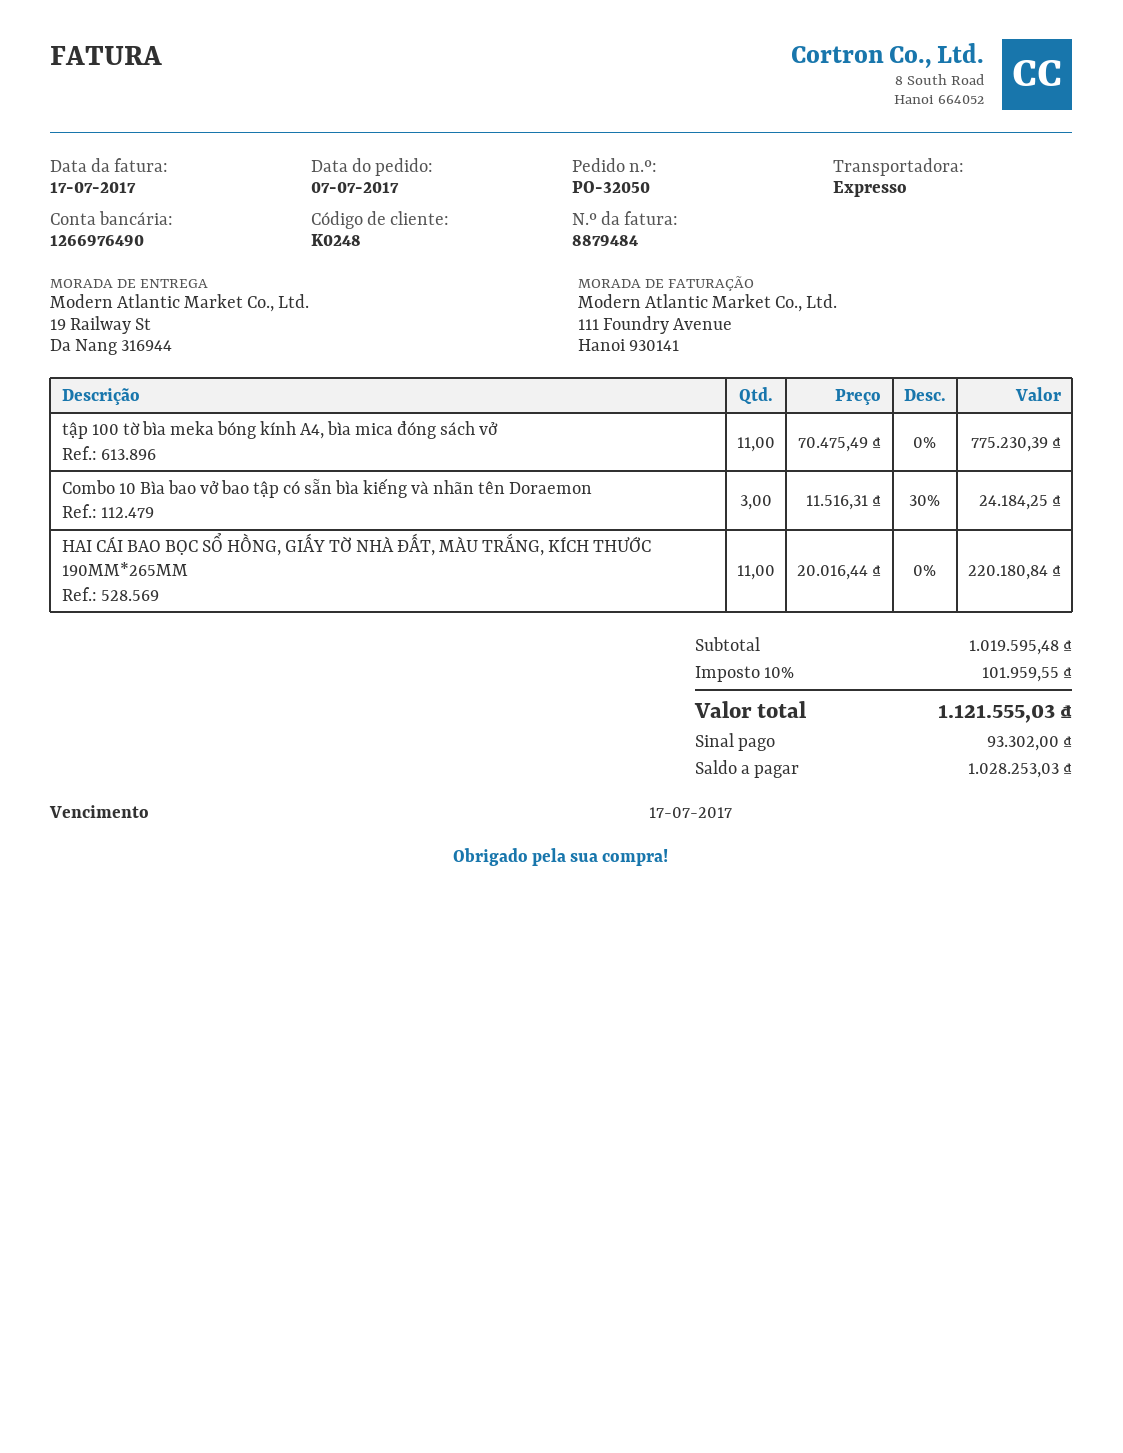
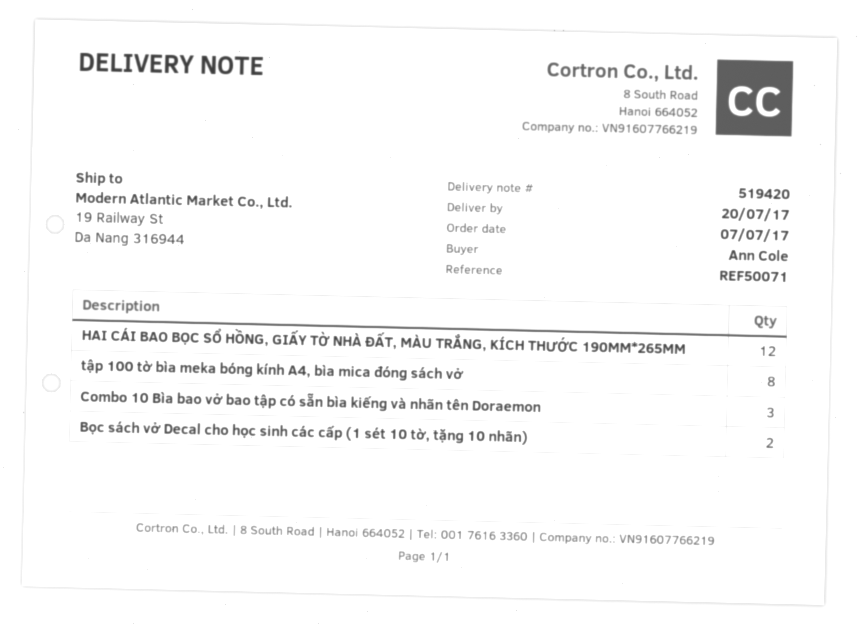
tập 100 tờ bìa meka bóng kính A4, bìa mica đóng sách vở: 11 -> 8
HAI CÁI BAO BỌC SỔ HỒNG, GIẤY TỜ NHÀ ĐẤT, MÀU TRẮNG, KÍCH THƯỚC 190MM*265MM: 11 -> 12
Bọc sách vở Decal cho học sinh các cấp (1 sét 10 tờ, tặng 10 nhãn): none -> 2

